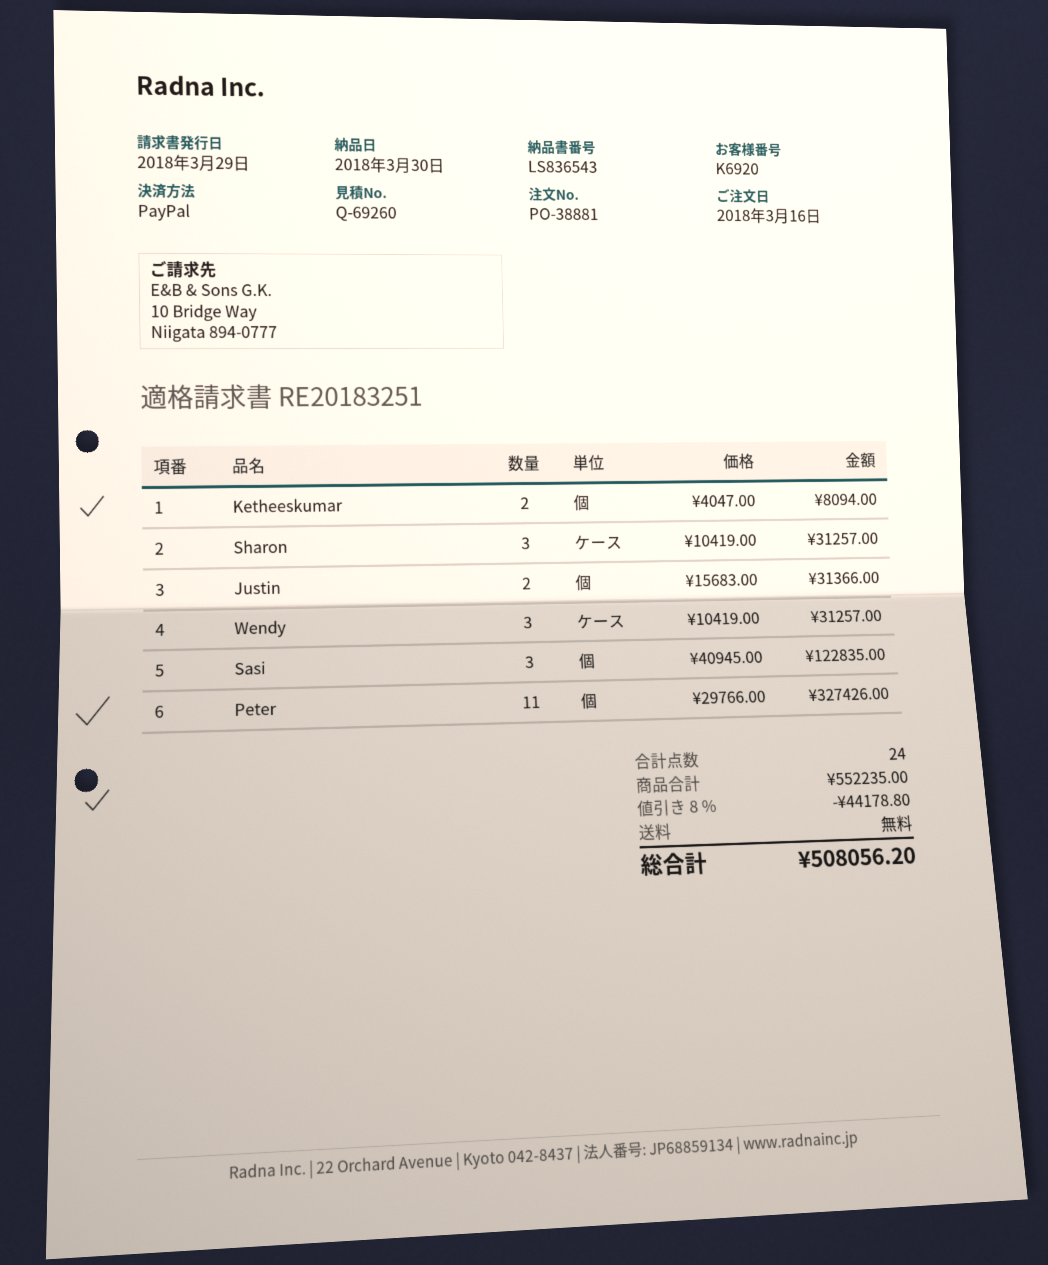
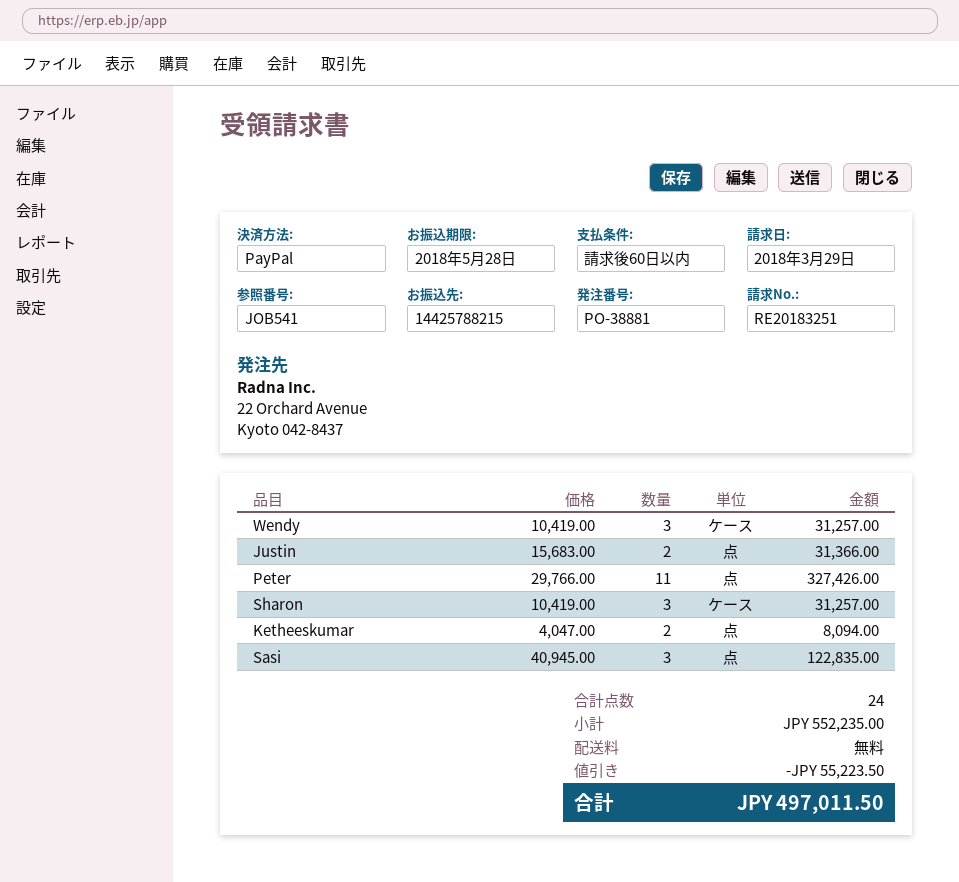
discount: 44178.80 -> 55223.50
total: 508056.20 -> 497011.50

